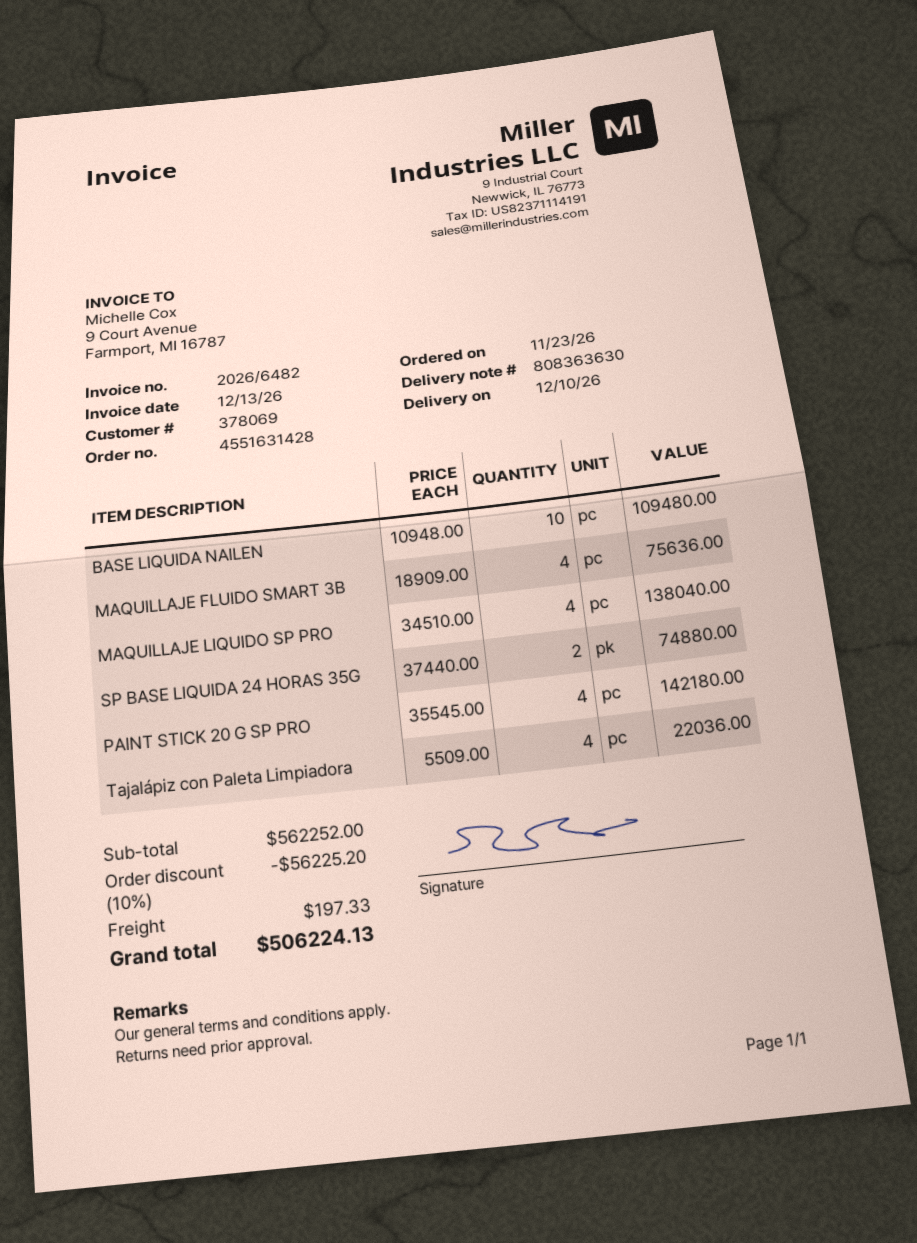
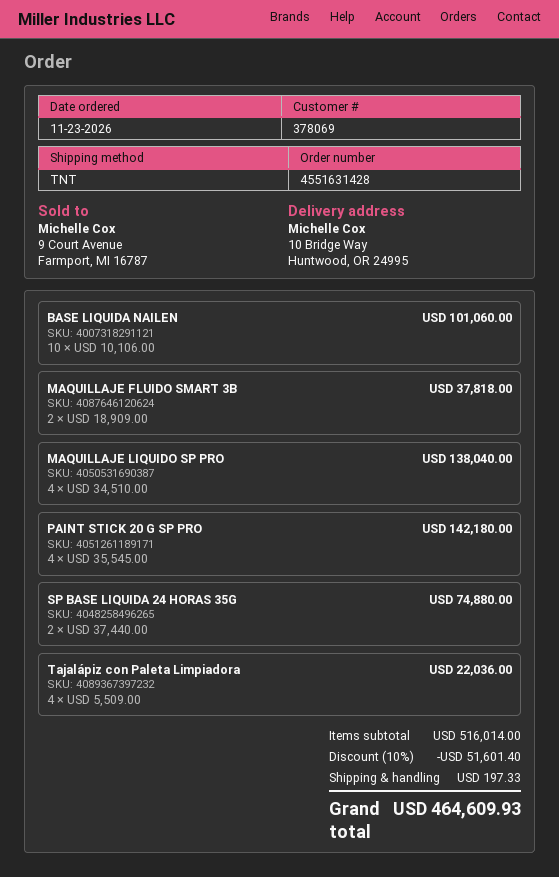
BASE LIQUIDA NAILEN: 10 x 10948.00 = 109480.00 -> 10 x 10106.00 = 101060.00
MAQUILLAJE FLUIDO SMART 3B: 4 x 18909.00 = 75636.00 -> 2 x 18909.00 = 37818.00
subtotal: 562252.00 -> 516014.00
discount: 10% = 56225.20 -> 10% = 51601.40
total: 506224.13 -> 464609.93

